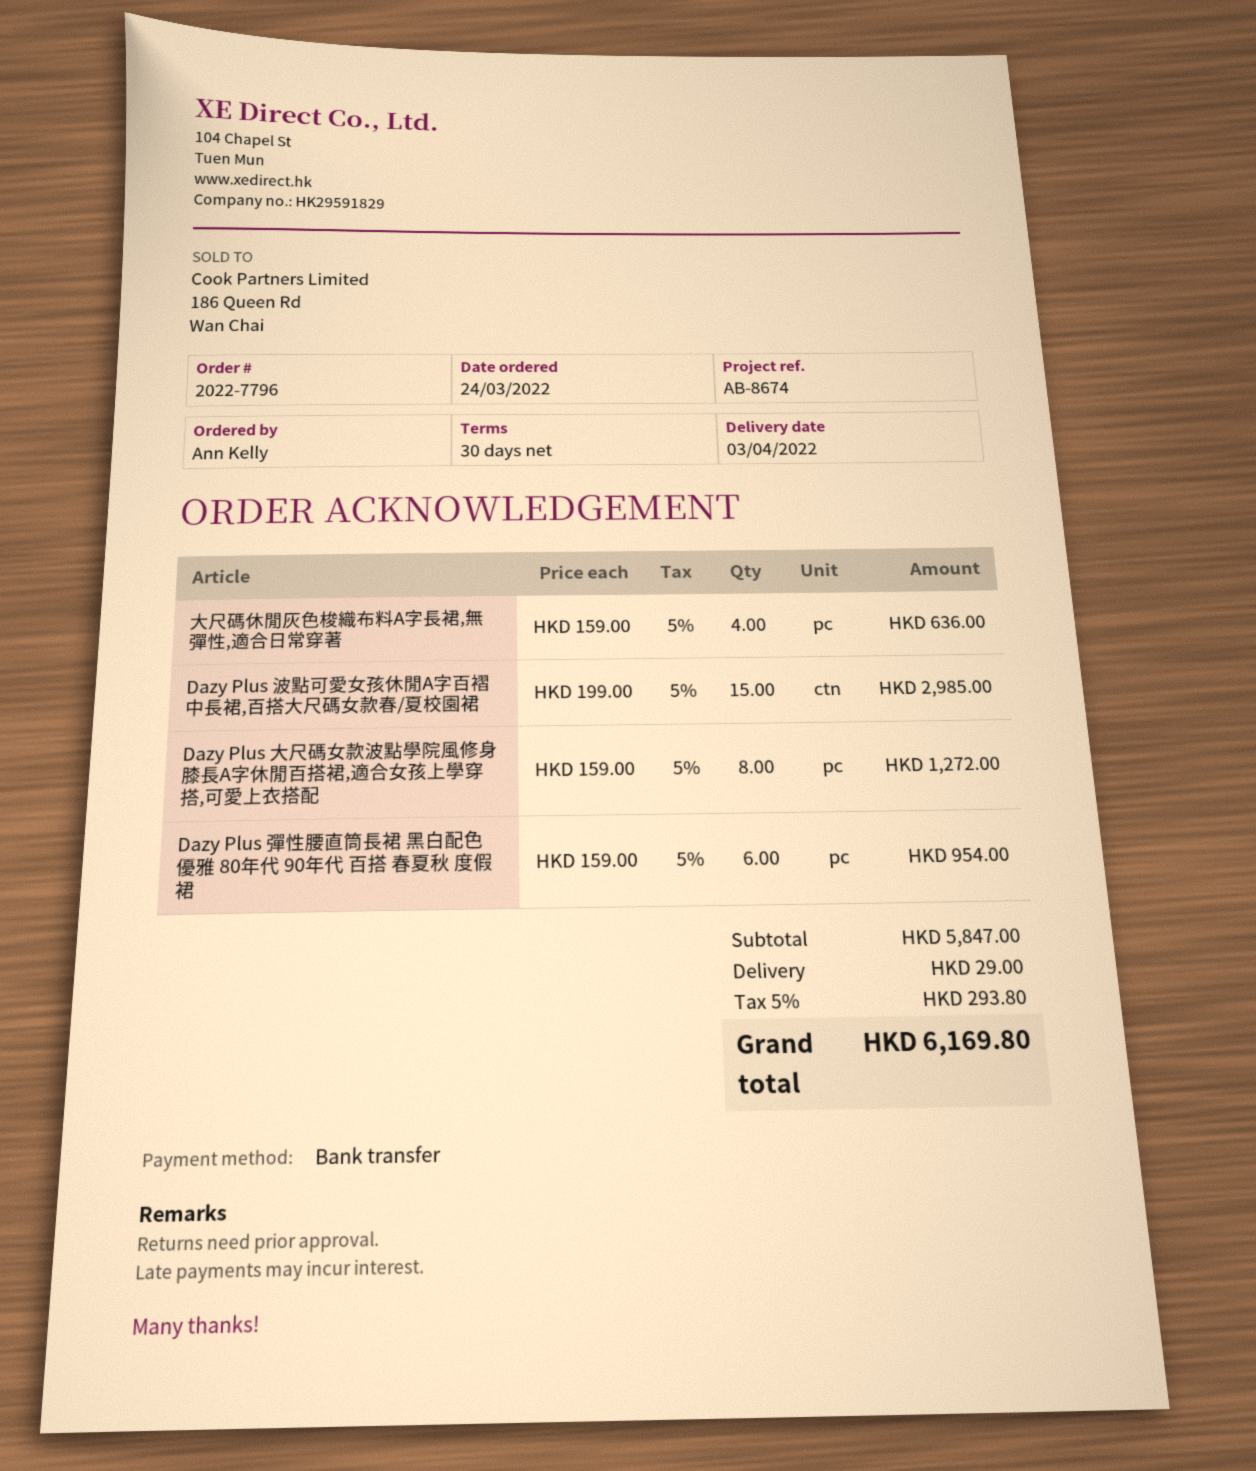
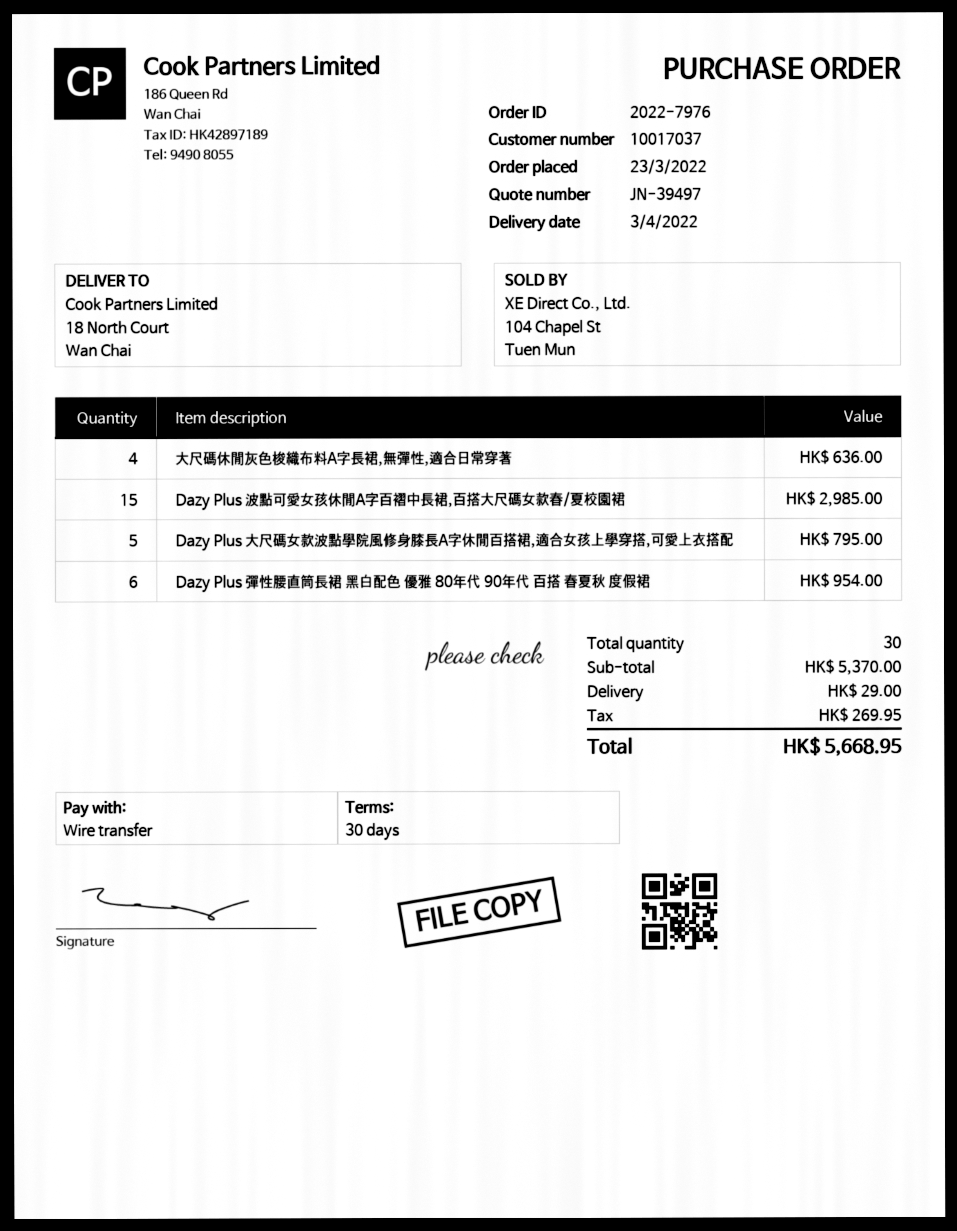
order number: 2022-7796 -> 2022-7976
order date: 2022-03-24 -> 2022-03-23
Dazy Plus 大尺碼女款波點學院風修身膝長A字休閒百搭裙,適合女孩上學穿搭,可愛上衣搭配: 8 for 1272.00 -> 5 for 795.00
subtotal: 5847.00 -> 5370.00
tax: 293.80 -> 269.95
total: 6169.80 -> 5668.95

